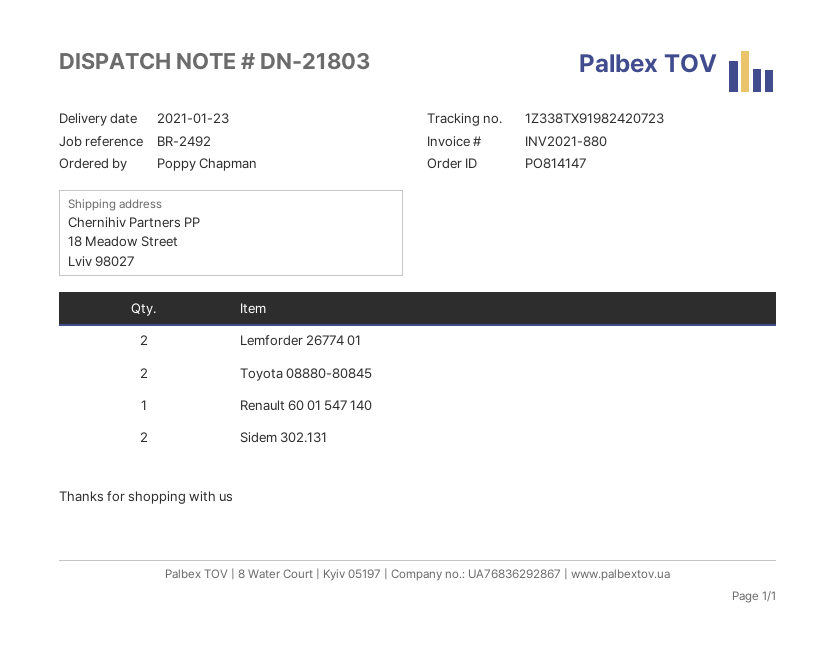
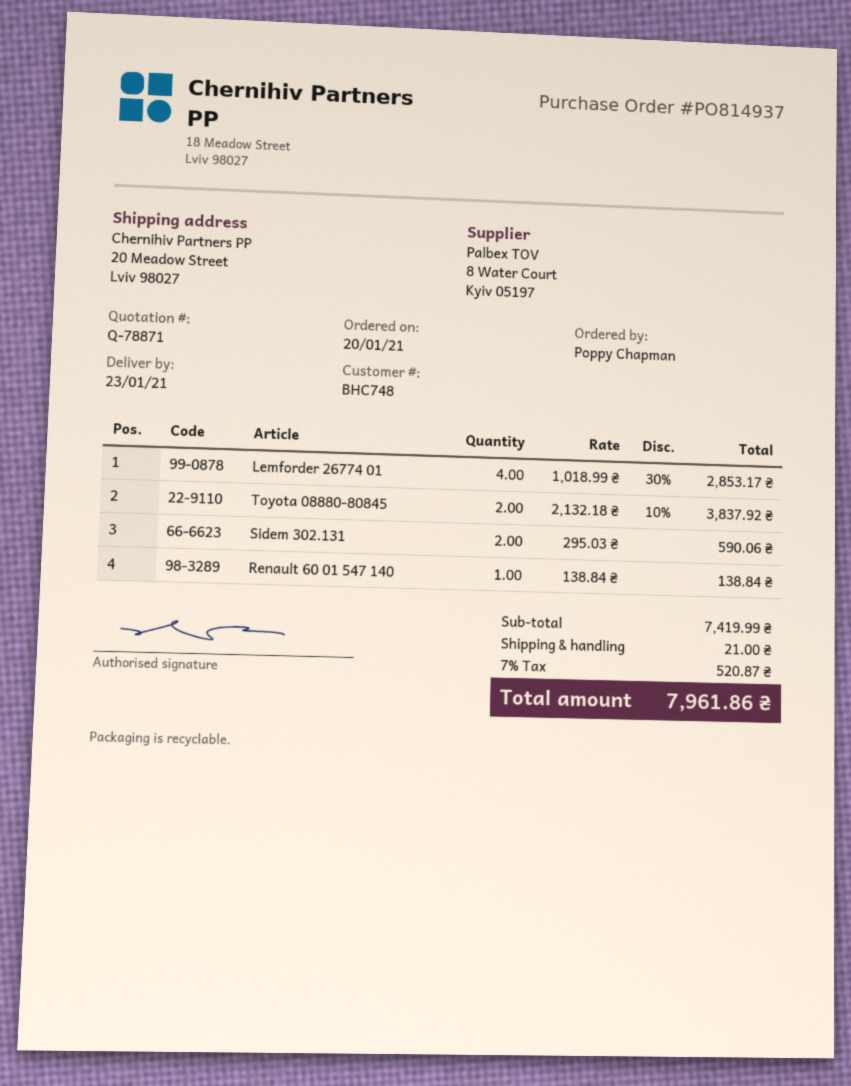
order number: PO814147 -> PO814937
ship to: 18 Meadow Street, Lviv 98027 -> 20 Meadow Street, Lviv 98027
Lemforder 26774 01: 2 -> 4

